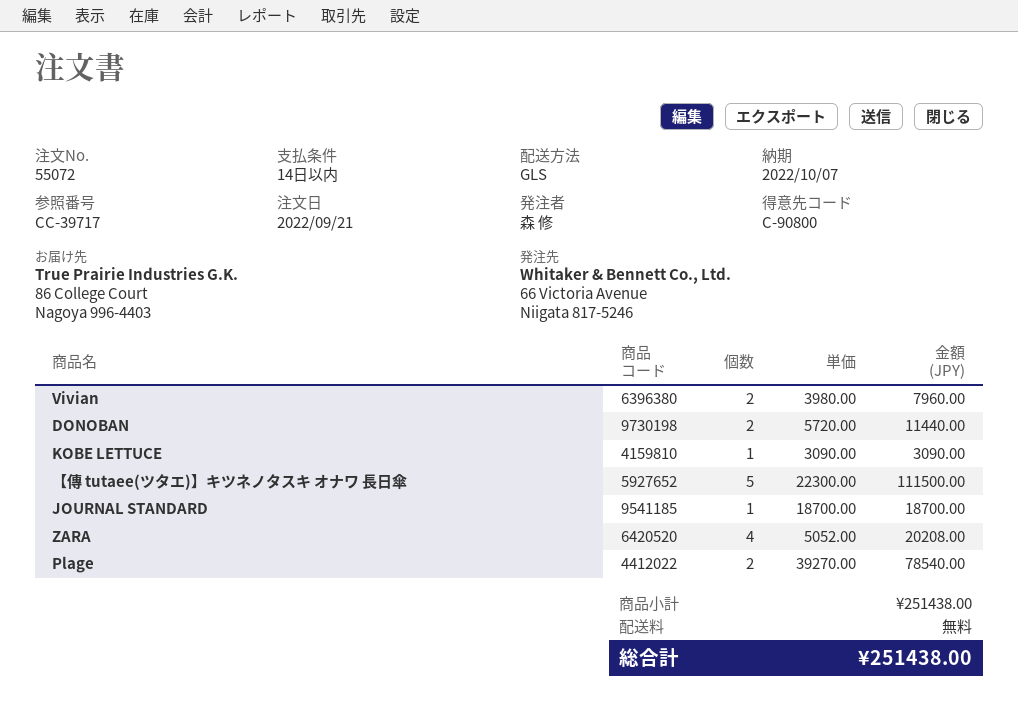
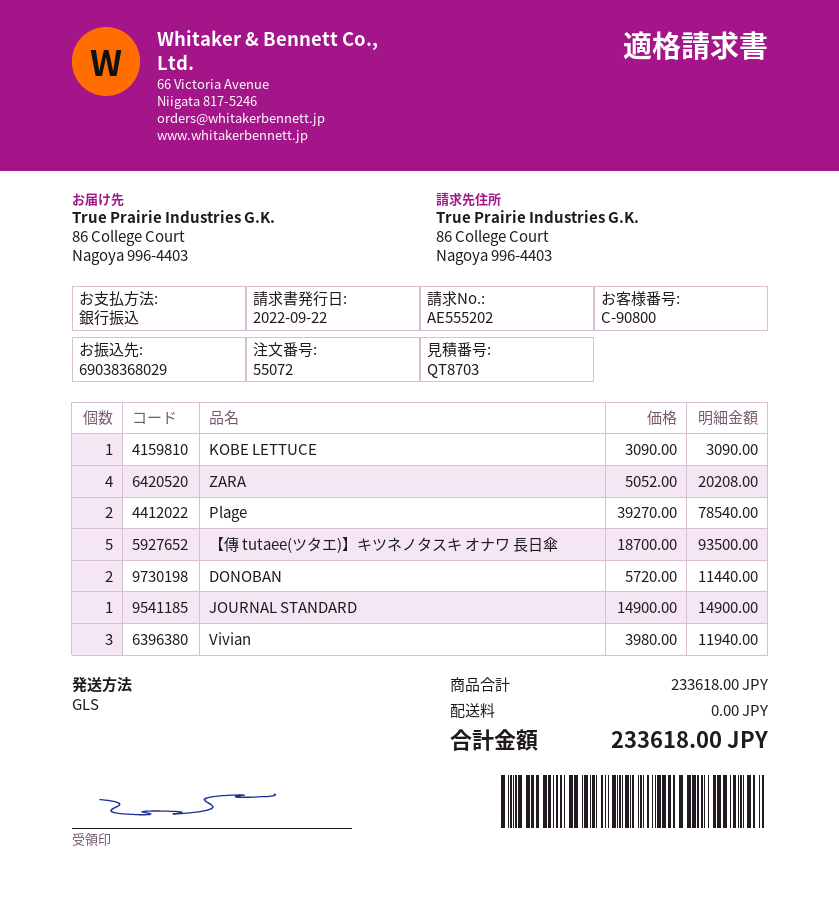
Vivian: 2 x 3980.00 = 7960.00 -> 3 x 3980.00 = 11940.00
【傳 tutaee(ツタエ)】キツネノタスキ オナワ 長日傘: 5 x 22300.00 = 111500.00 -> 5 x 18700.00 = 93500.00
JOURNAL STANDARD: 1 x 18700.00 = 18700.00 -> 1 x 14900.00 = 14900.00
subtotal: 251438.00 -> 233618.00
total: 251438.00 -> 233618.00

